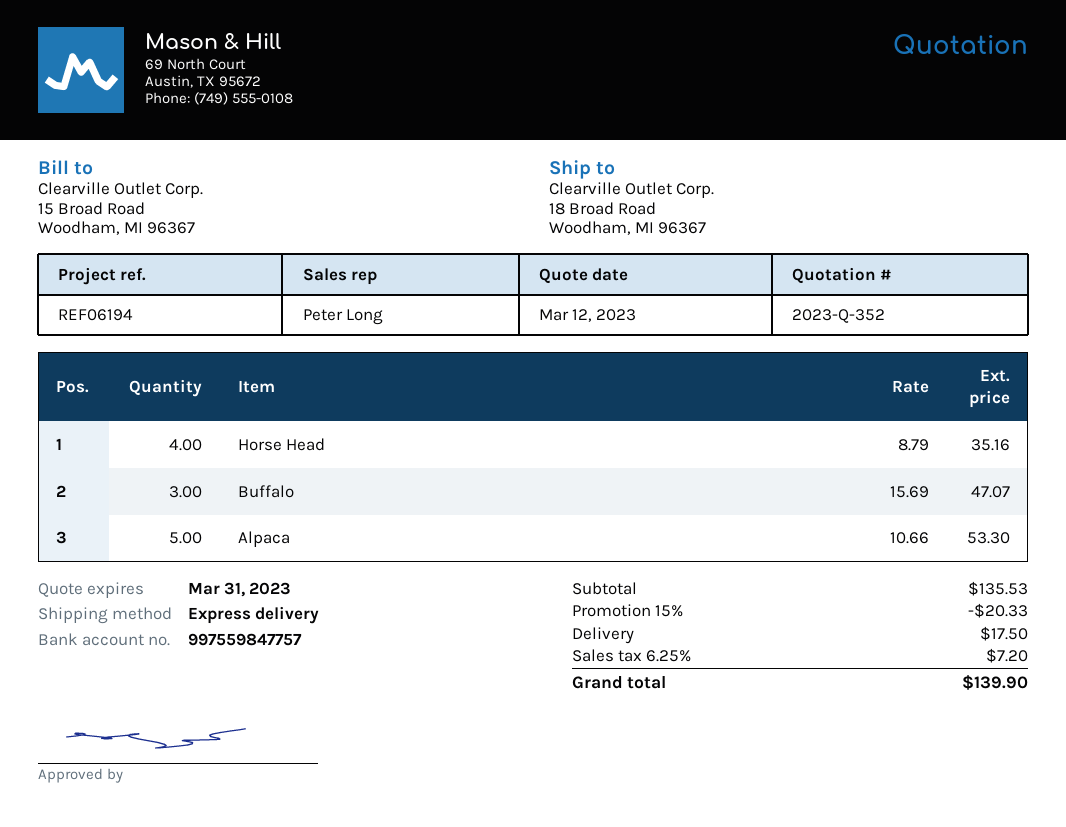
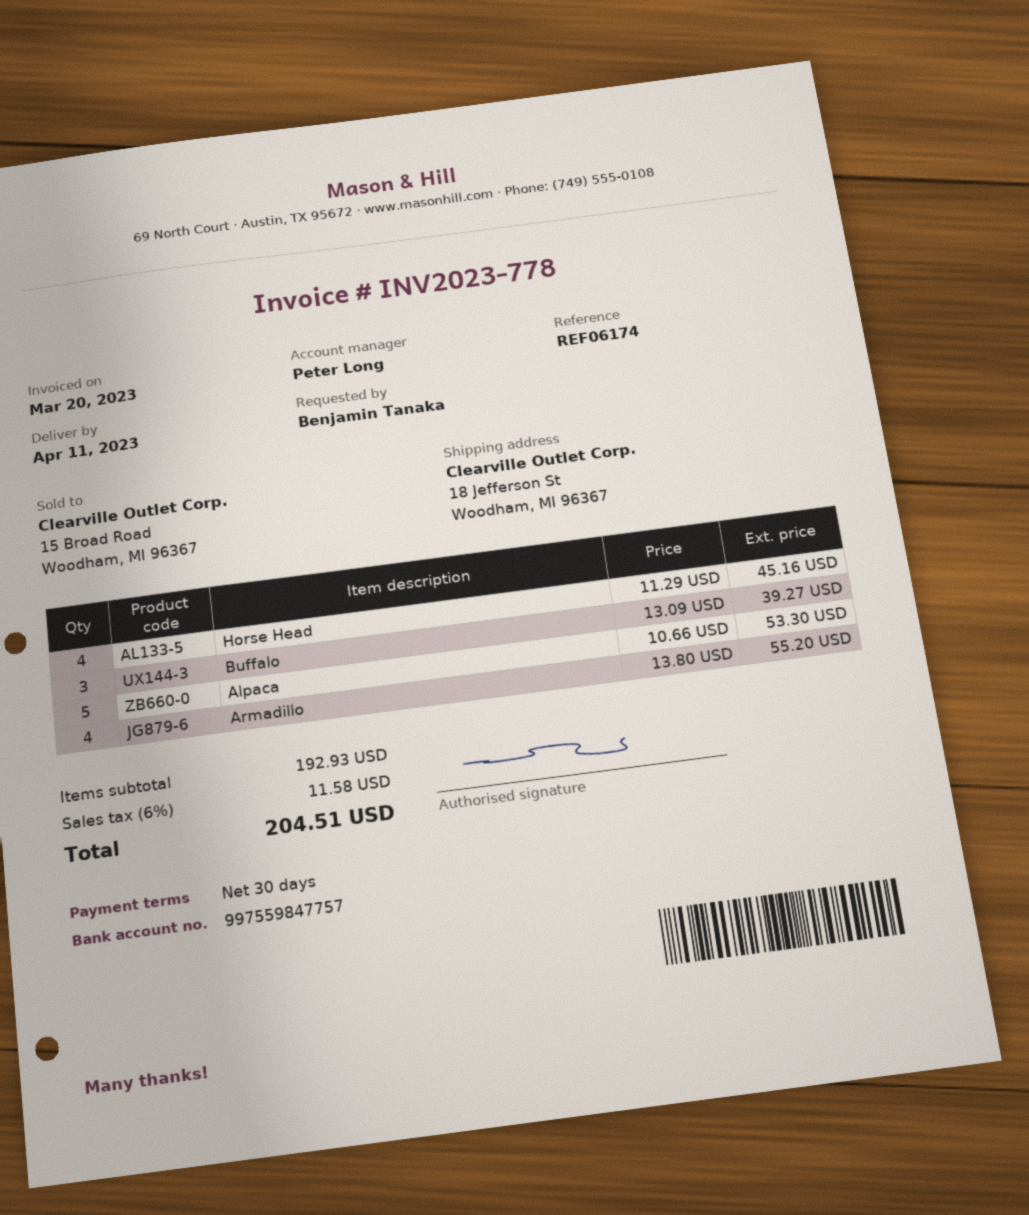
reference: REF06194 -> REF06174
ship to: 18 Broad Road, Woodham, MI 96367 -> 18 Jefferson St, Woodham, MI 96367
Horse Head: 4 x 8.79 = 35.16 -> 4 x 11.29 = 45.16
Buffalo: 3 x 15.69 = 47.07 -> 3 x 13.09 = 39.27
Armadillo: none -> 4 x 13.80 = 55.20
subtotal: 135.53 -> 192.93
discount: 15% = 20.33 -> none
shipping: 17.50 -> none
tax: 6.25% = 7.20 -> 6% = 11.58
total: 139.90 -> 204.51

